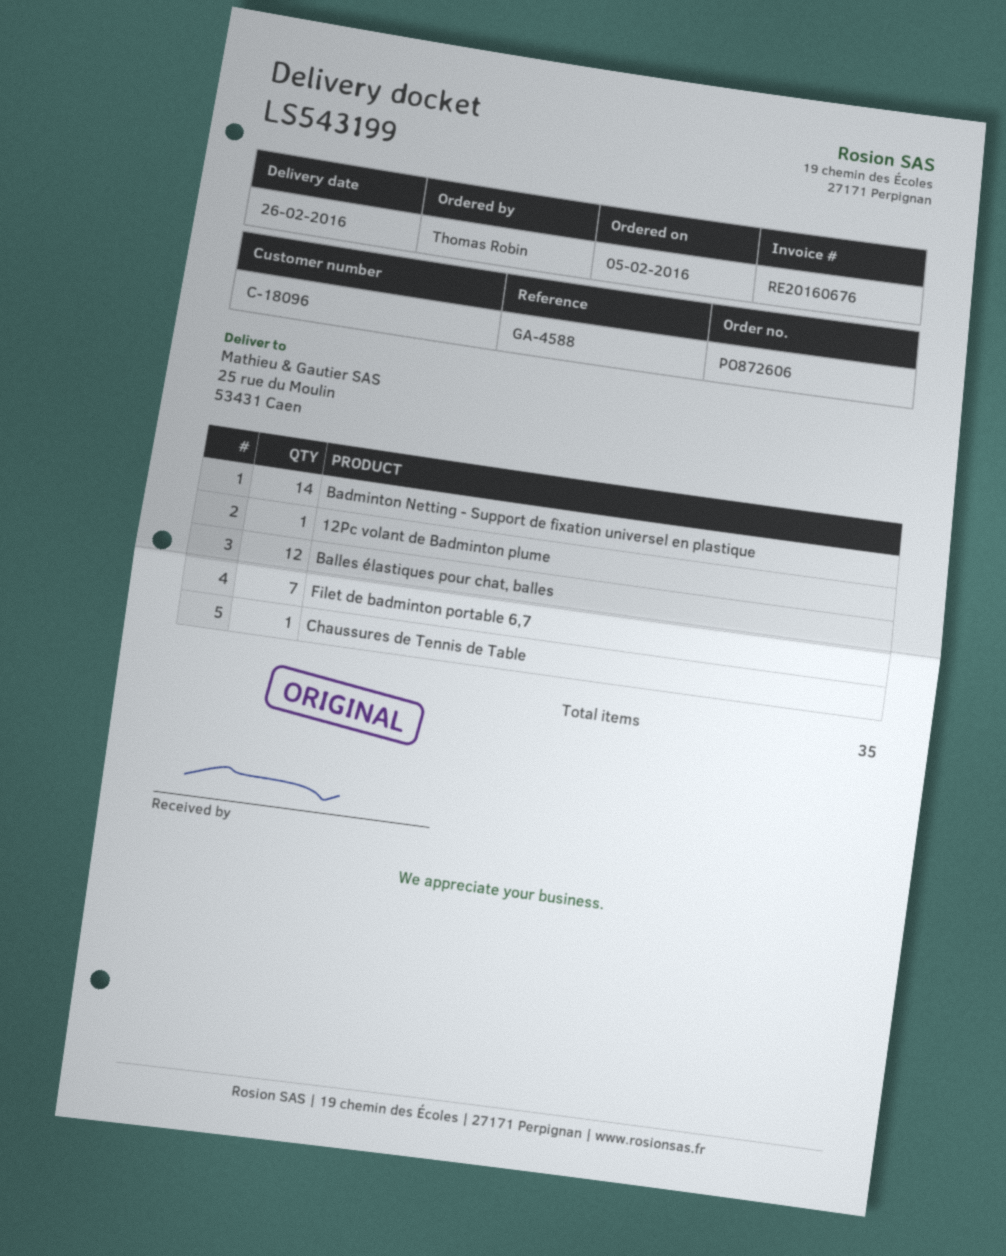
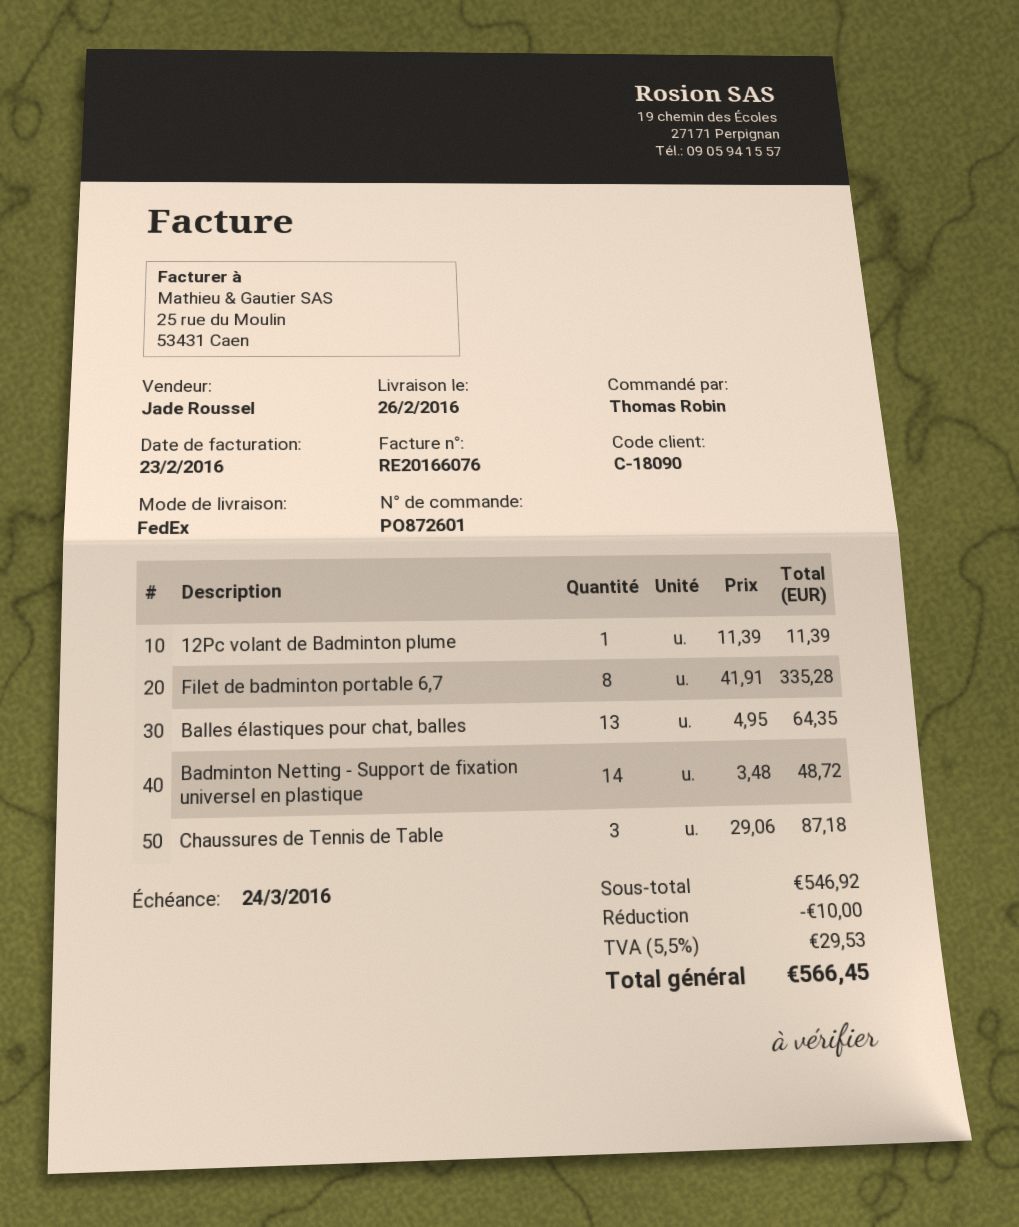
order number: PO872606 -> PO872601
invoice number: RE20160676 -> RE20166076
customer number: C-18096 -> C-18090
Balles élastiques pour chat, balles: 12 -> 13
Filet de badminton portable 6,7: 7 -> 8
Chaussures de Tennis de Table: 1 -> 3

